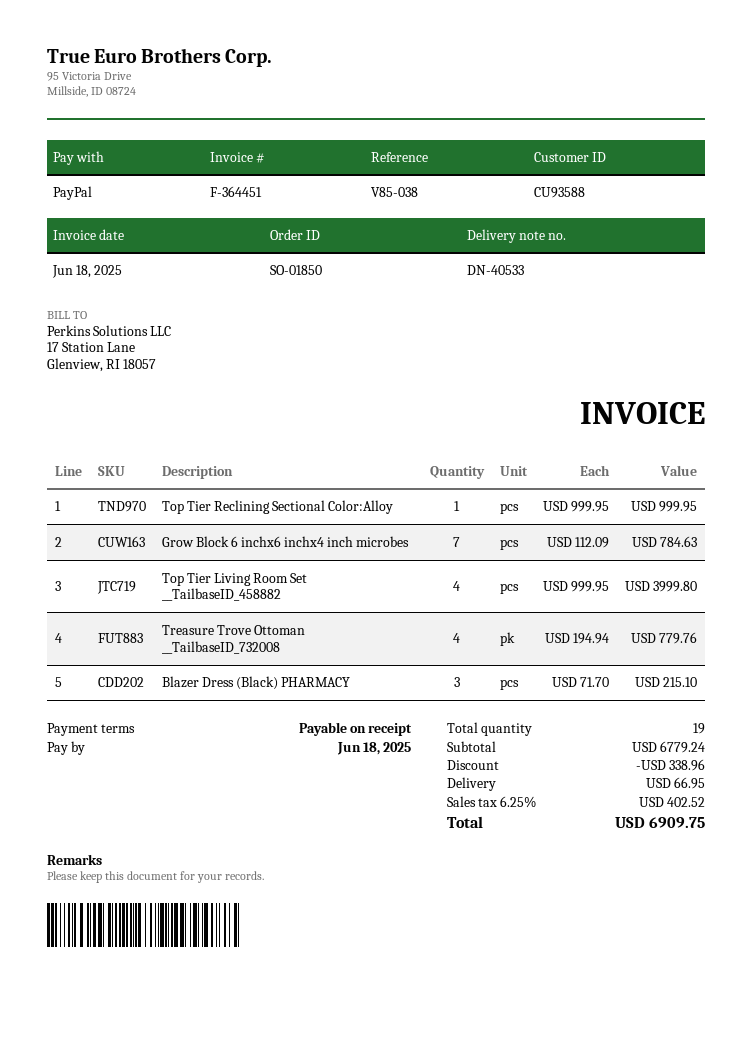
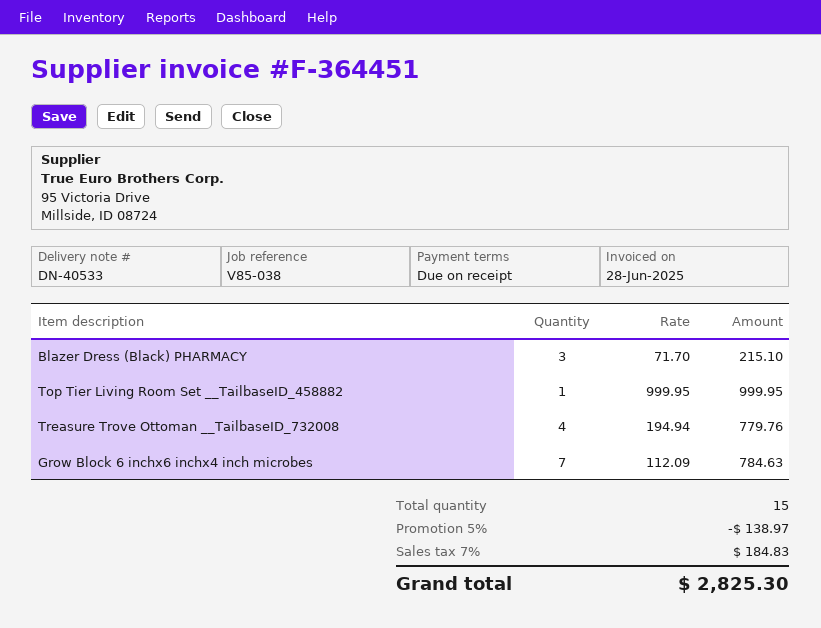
invoice date: 2025-06-18 -> 2025-06-28
Top Tier Reclining Sectional Color:Alloy: 1 x 999.95 = 999.95 -> none
Top Tier Living Room Set __TailbaseID_458882: 4 x 999.95 = 3999.80 -> 1 x 999.95 = 999.95
total quantity: 19 -> 15
discount: 338.96 -> 138.97
shipping: 66.95 -> none
tax: 6.25% = 402.52 -> 7% = 184.83
total: 6909.75 -> 2825.30

